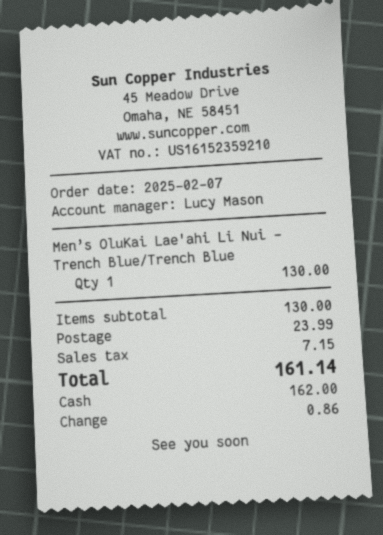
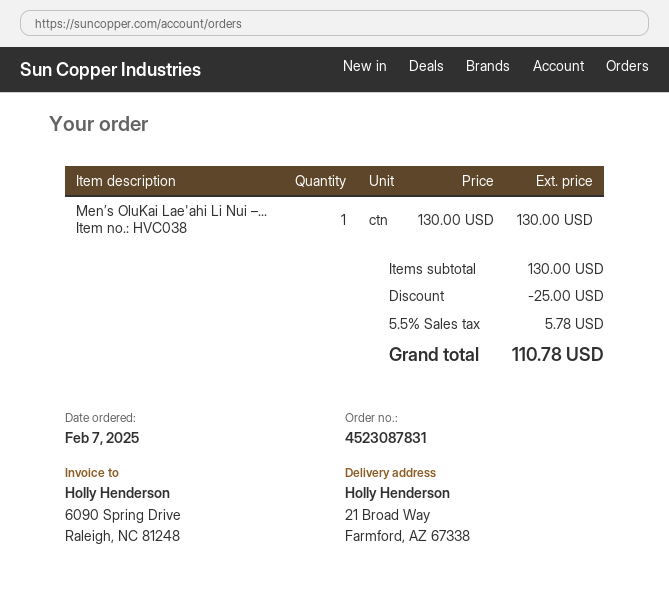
discount: none -> 25.00
shipping: 23.99 -> none
tax: 7.15 -> 5.78
total: 161.14 -> 110.78

